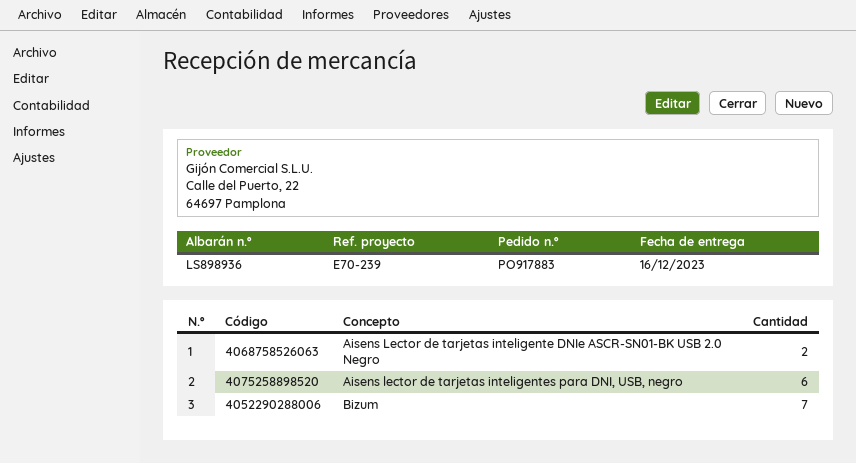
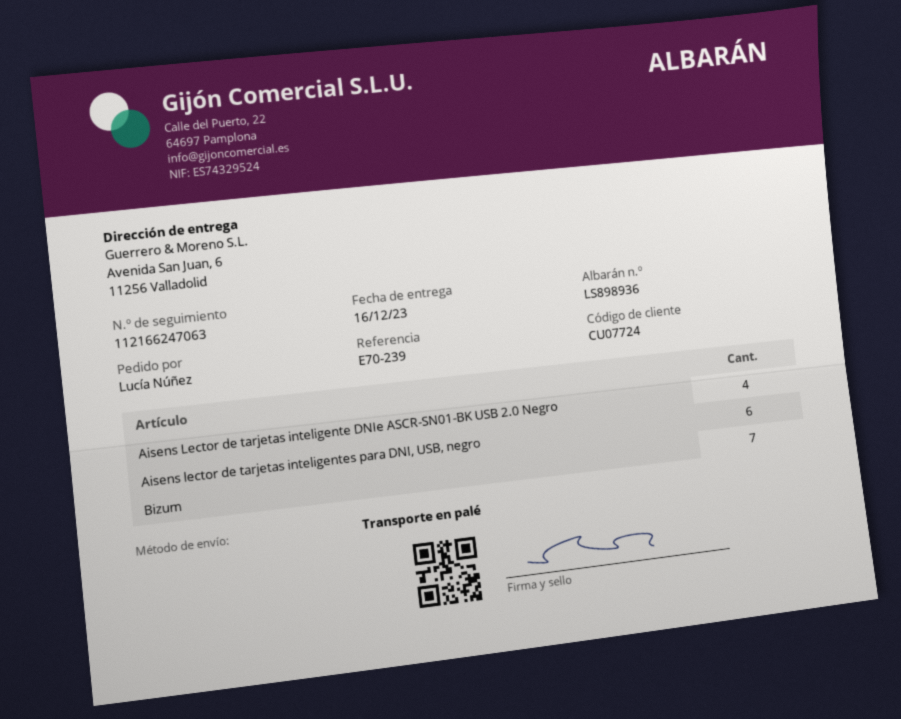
Aisens Lector de tarjetas inteligente DNIe ASCR-SN01-BK USB 2.0 Negro: 2 -> 4

